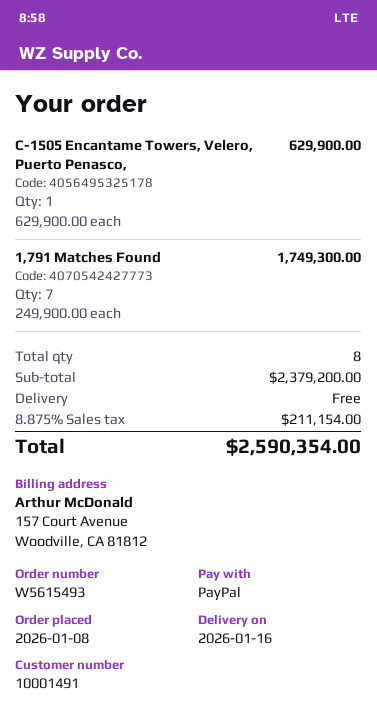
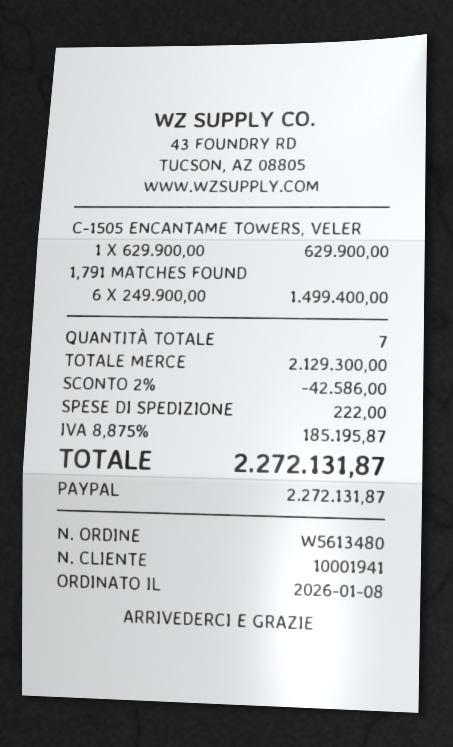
order number: W5615493 -> W5613480
customer number: 10001491 -> 10001941
1,791 Matches Found: 7 x 249900.00 = 1749300.00 -> 6 x 249900.00 = 1499400.00
total quantity: 8 -> 7
subtotal: 2379200.00 -> 2129300.00
discount: none -> 2% = 42586.00
shipping: 0.00 -> 222.00
tax: 8.875% = 211154.00 -> 8.875% = 185195.87
total: 2590354.00 -> 2272131.87

